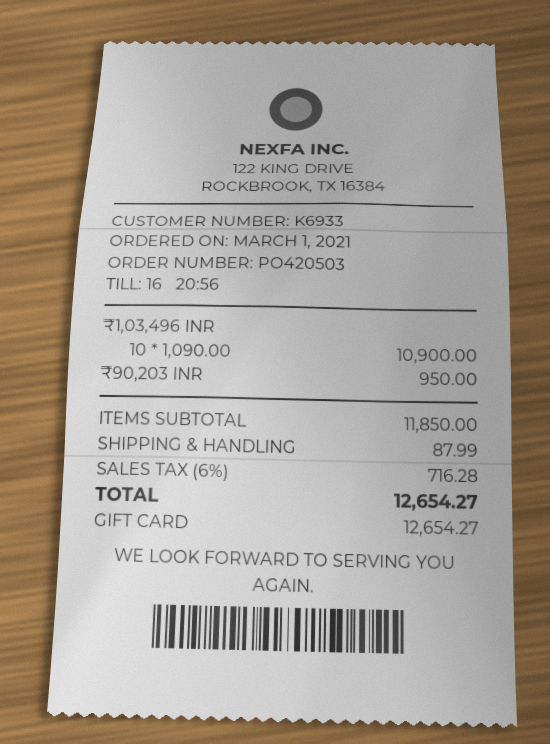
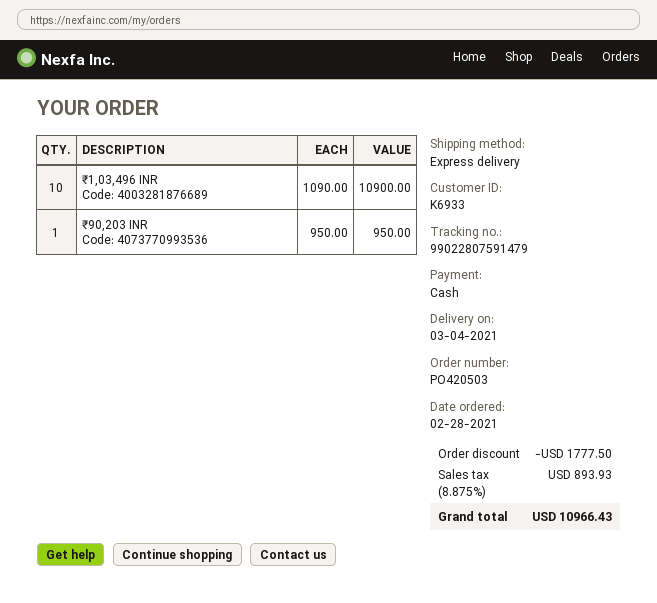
order date: 2021-03-01 -> 2021-02-28
payment method: gift card -> cash
discount: none -> 1777.50
shipping: 87.99 -> none
tax: 6% = 716.28 -> 8.875% = 893.93
total: 12654.27 -> 10966.43

